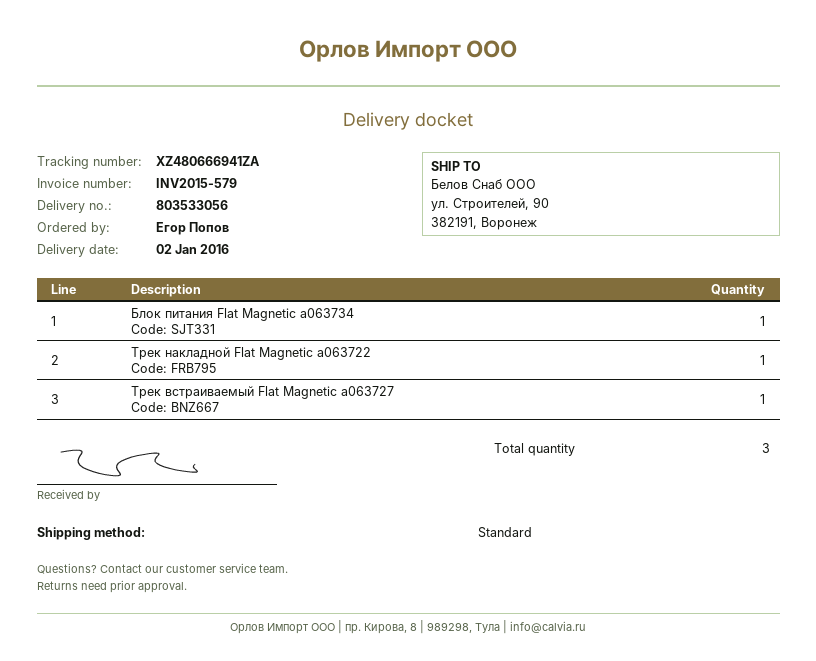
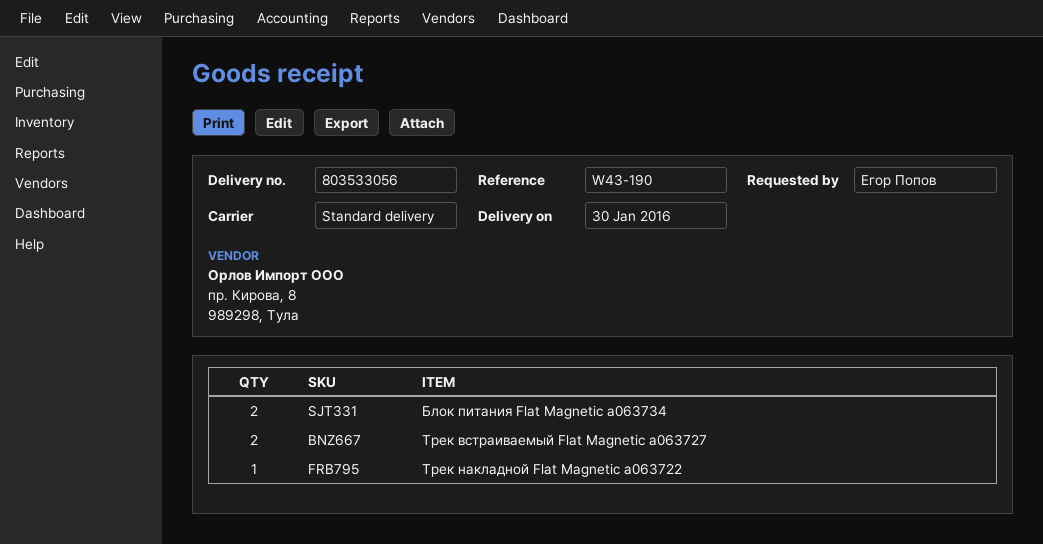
delivery date: 2016-01-02 -> 2016-01-30
Блок питания Flat Magnetic a063734: 1 -> 2
Трек встраиваемый Flat Magnetic a063727: 1 -> 2

